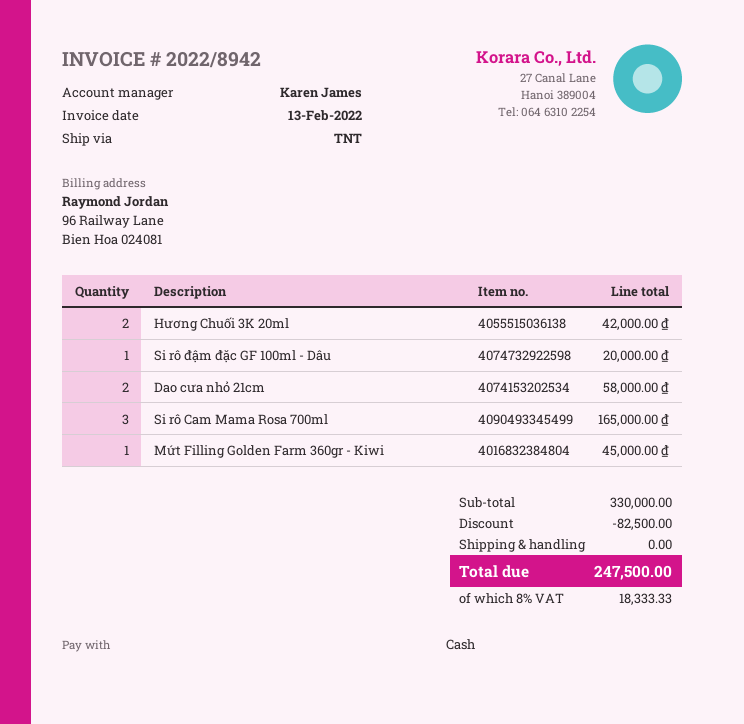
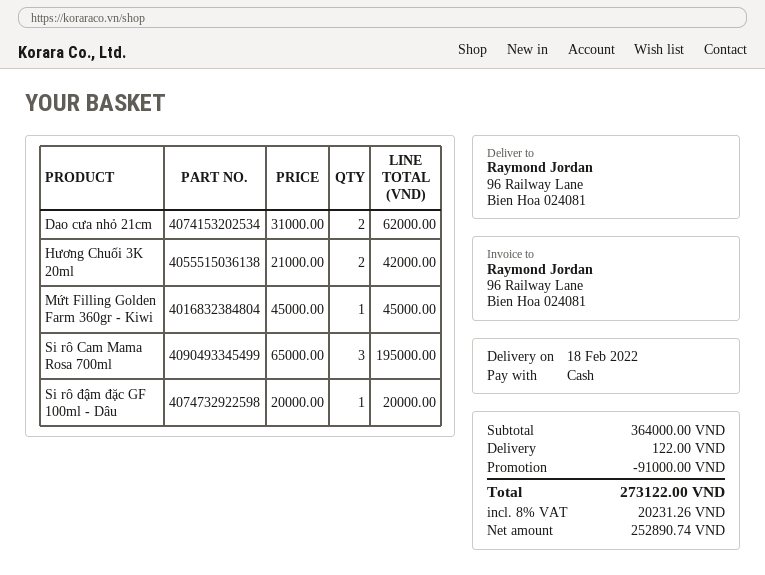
Dao cưa nhỏ 21cm: 2 for 58000.00 -> 2 for 62000.00
Si rô Cam Mama Rosa 700ml: 3 for 165000.00 -> 3 for 195000.00
subtotal: 330000.00 -> 364000.00
discount: 82500.00 -> 91000.00
shipping: 0.00 -> 122.00
tax: 8% = 18333.33 -> 8% = 20231.26
total: 247500.00 -> 273122.00

